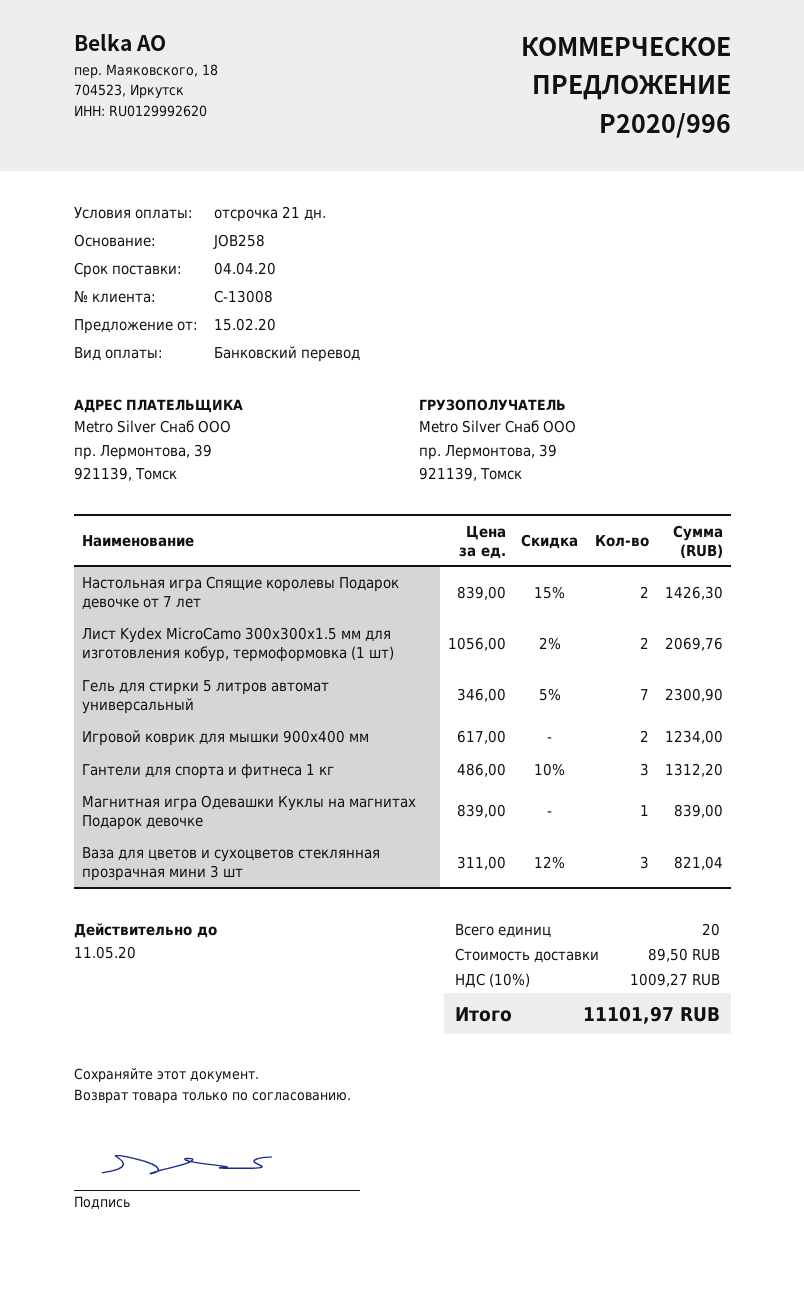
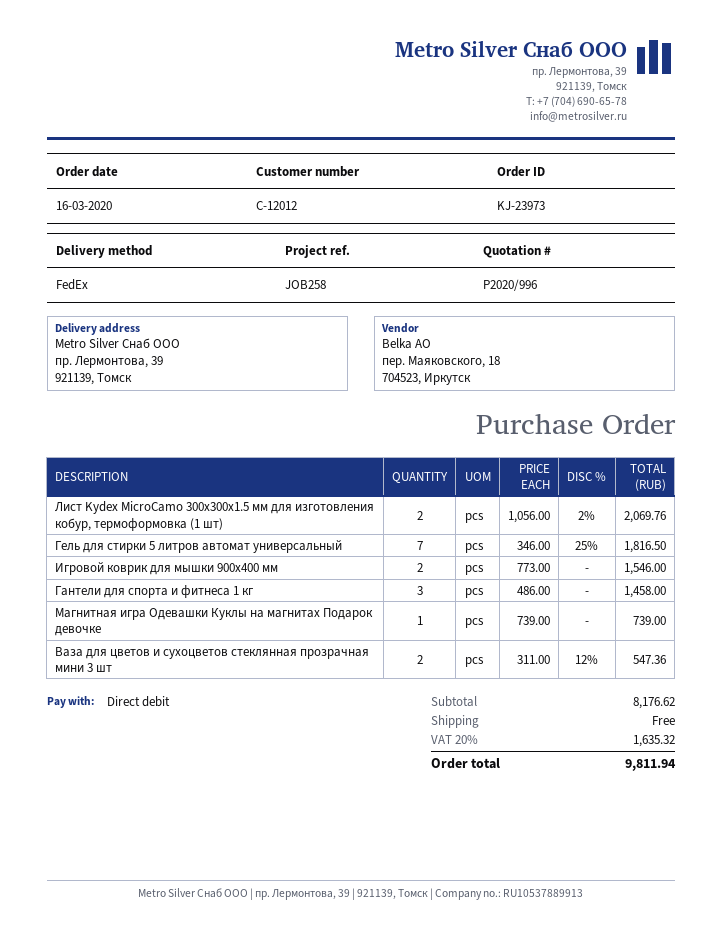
customer number: C-13008 -> C-12012
payment method: bank transfer -> direct debit
Настольная игра Спящие королевы Подарок девочке от 7 лет: 2 x 839.00 - 15% = 1426.30 -> none
Гель для стирки 5 литров автомат универсальный: 7 x 346.00 - 5% = 2300.90 -> 7 x 346.00 - 25% = 1816.50
Игровой коврик для мышки 900х400 мм: 2 x 617.00 = 1234.00 -> 2 x 773.00 = 1546.00
Гантели для спорта и фитнеса 1 кг: 3 x 486.00 - 10% = 1312.20 -> 3 x 486.00 = 1458.00
Магнитная игра Одевашки Куклы на магнитах Подарок девочке: 1 x 839.00 = 839.00 -> 1 x 739.00 = 739.00
Ваза для цветов и сухоцветов стеклянная прозрачная мини 3 шт: 3 x 311.00 - 12% = 821.04 -> 2 x 311.00 - 12% = 547.36
shipping: 89.50 -> 0.00
tax: 10% = 1009.27 -> 20% = 1635.32
total: 11101.97 -> 9811.94

